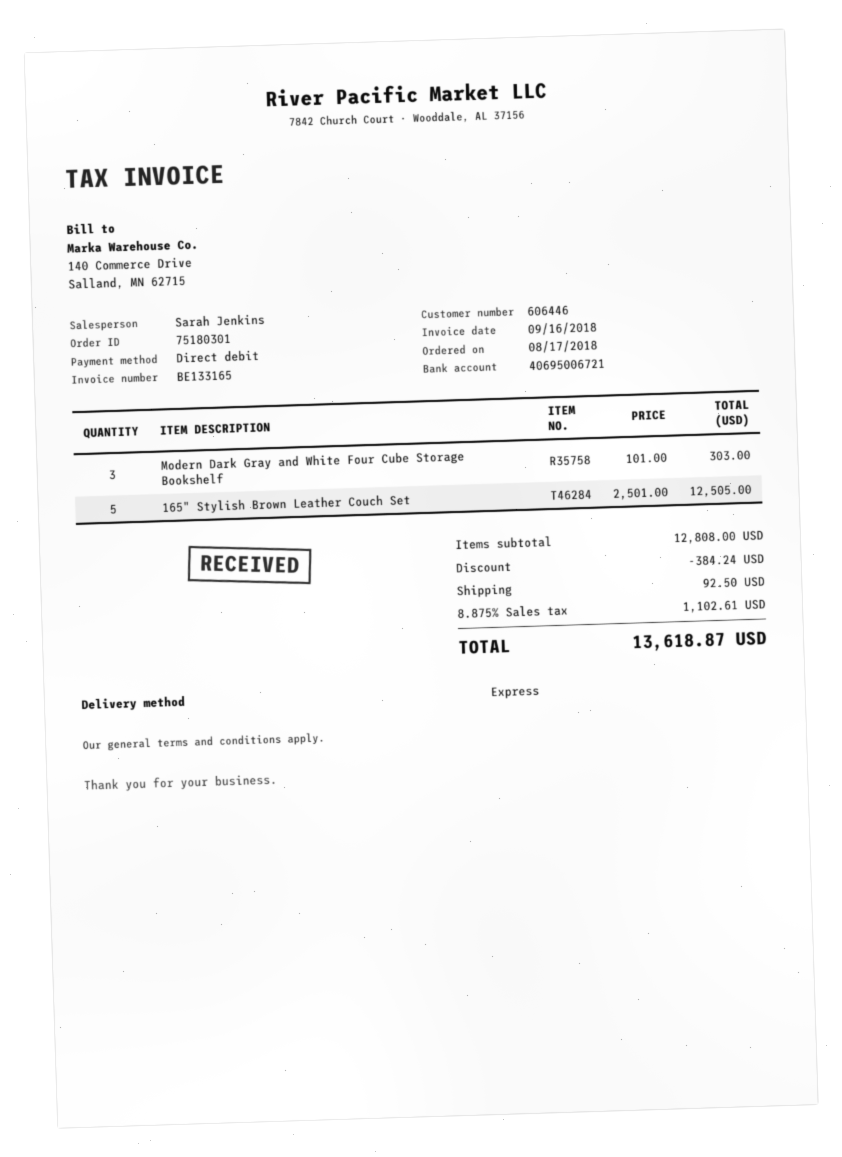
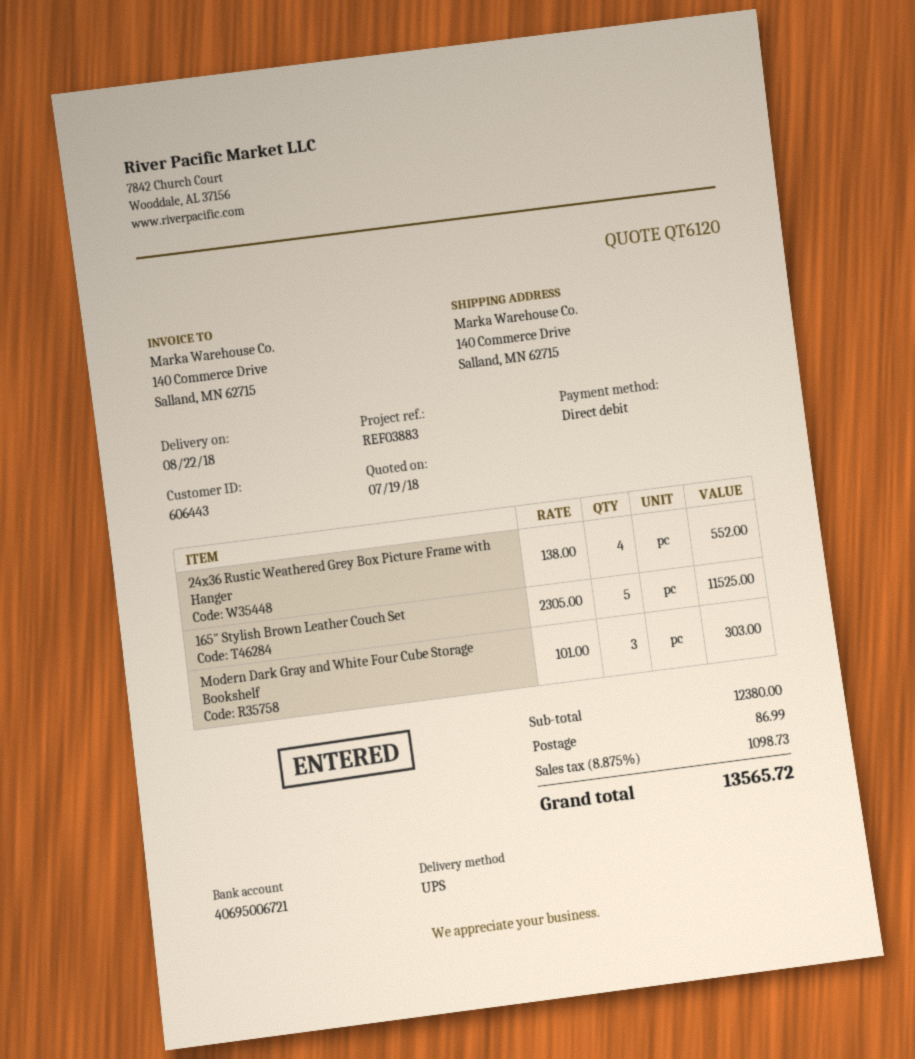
customer number: 606446 -> 606443
shipping method: express -> UPS
165" Stylish Brown Leather Couch Set: 5 x 2501.00 = 12505.00 -> 5 x 2305.00 = 11525.00
24x36 Rustic Weathered Grey Box Picture Frame with Hanger: none -> 4 x 138.00 = 552.00
subtotal: 12808.00 -> 12380.00
discount: 384.24 -> none
shipping: 92.50 -> 86.99
tax: 8.875% = 1102.61 -> 8.875% = 1098.73
total: 13618.87 -> 13565.72

